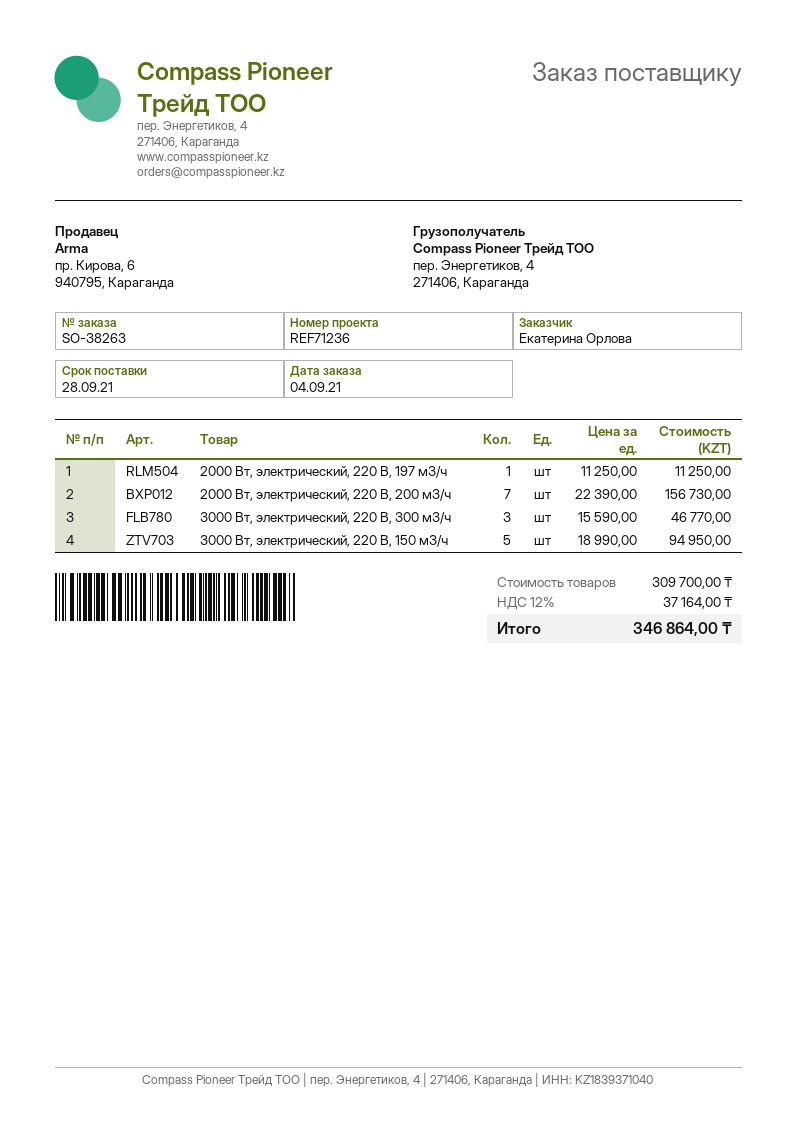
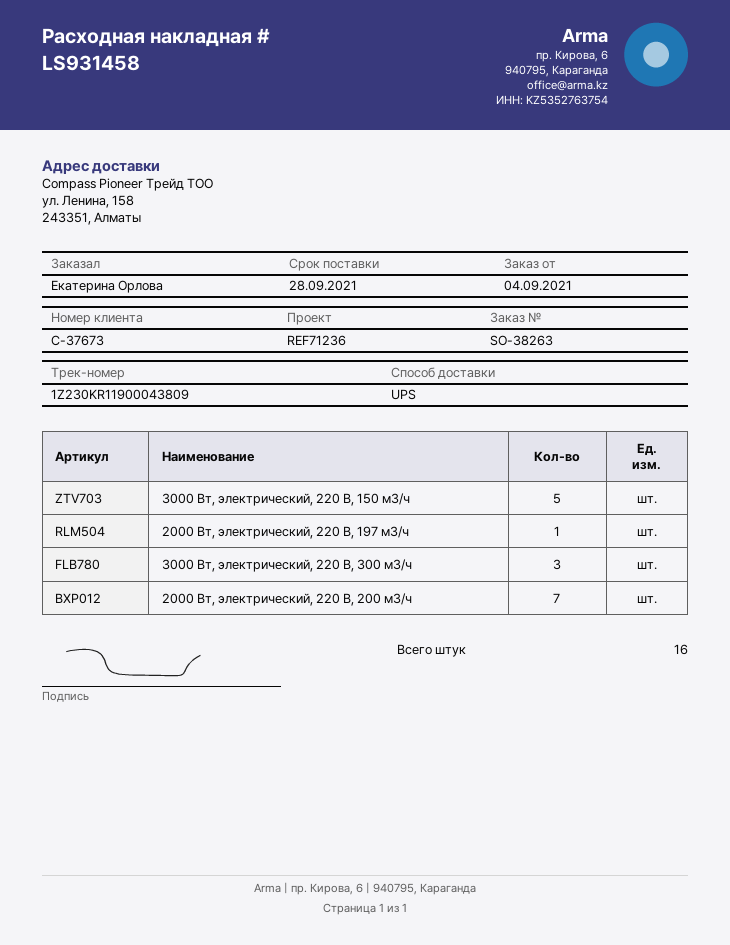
ship to: пер. Энергетиков, 4, 271406, Караганда -> ул. Ленина, 158, 243351, Алматы

